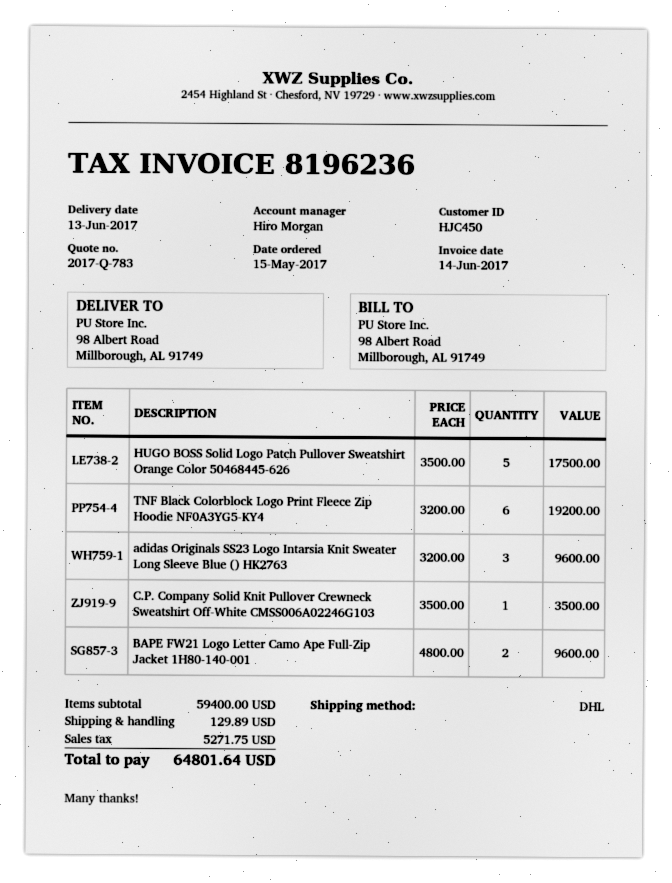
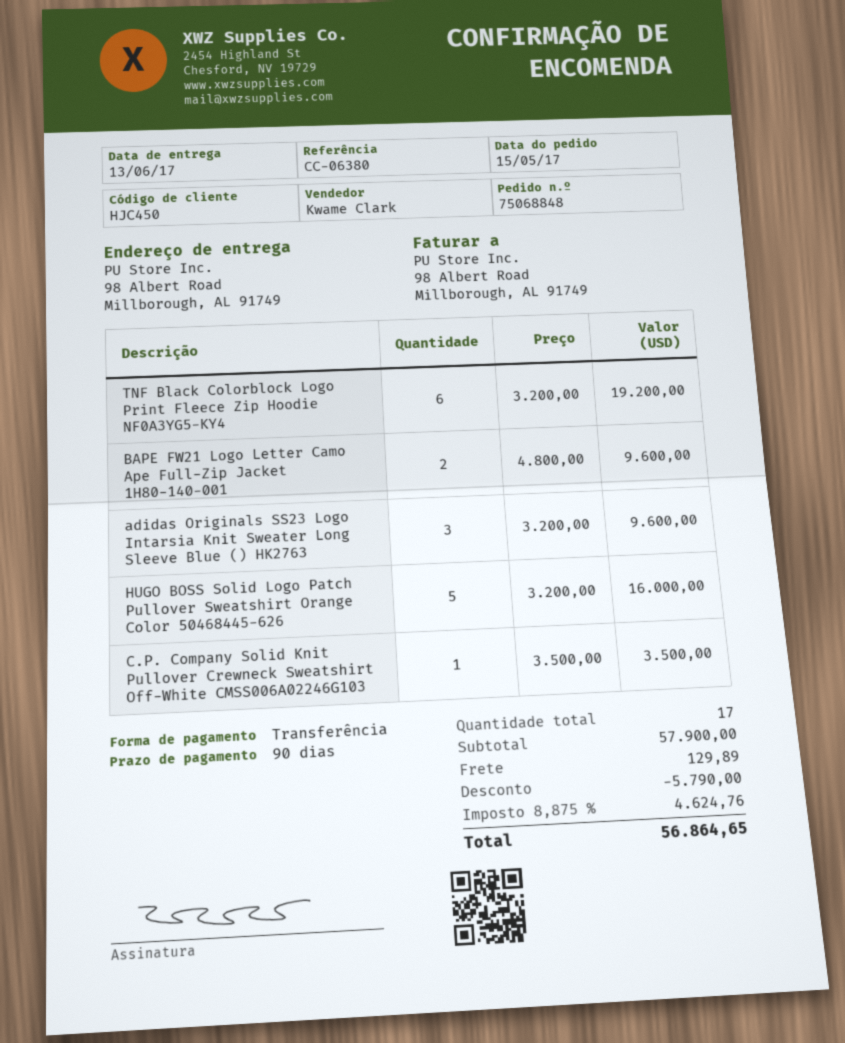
sales rep: Hiro Morgan -> Kwame Clark
HUGO BOSS Solid Logo Patch Pullover Sweatshirt Orange Color 50468445-626: 5 x 3500.00 = 17500.00 -> 5 x 3200.00 = 16000.00
subtotal: 59400.00 -> 57900.00
discount: none -> 5790.00
tax: 5271.75 -> 4624.76
total: 64801.64 -> 56864.65

